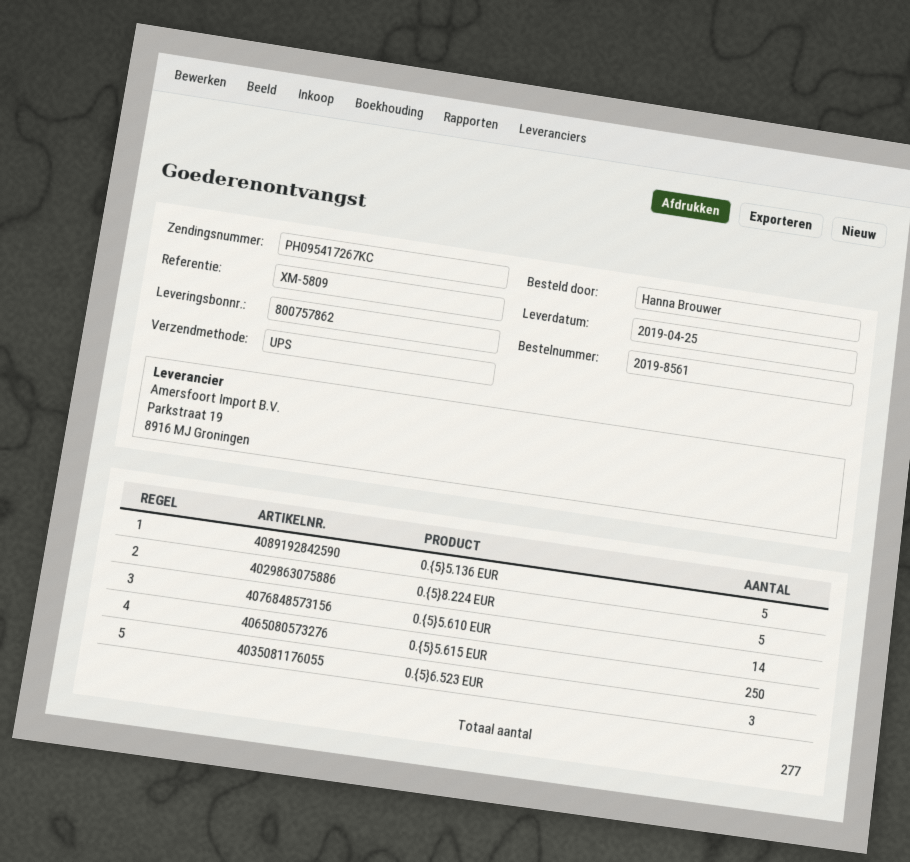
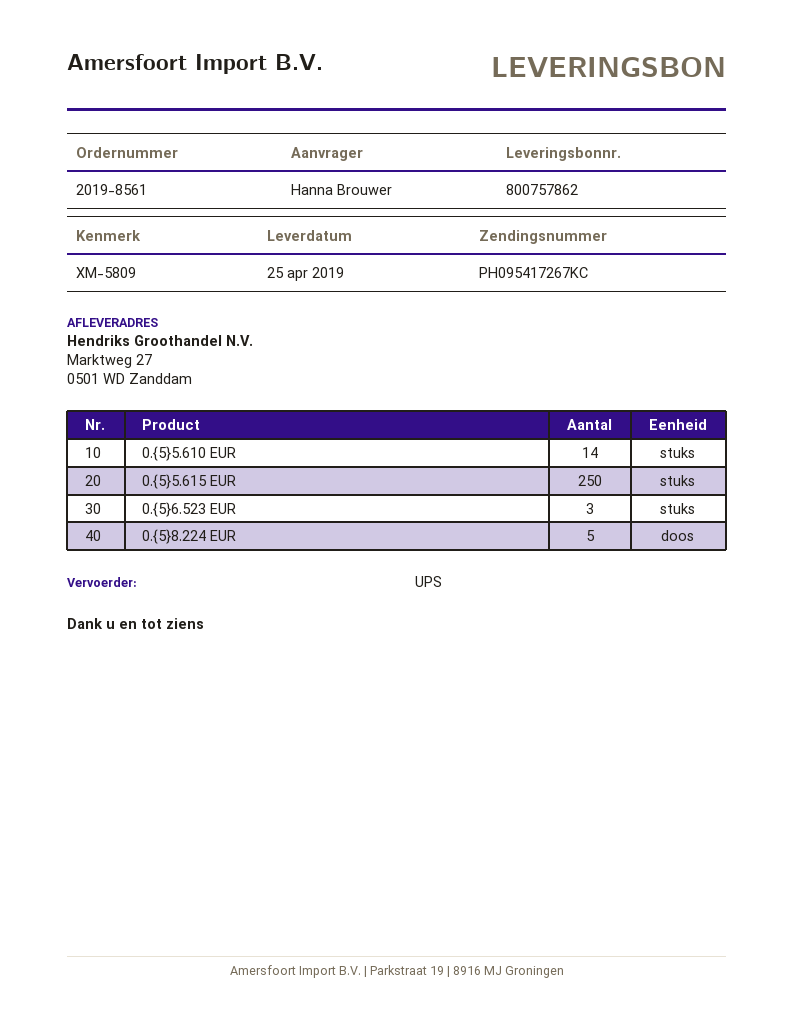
0.{5}5.136 EUR: 5 -> none

